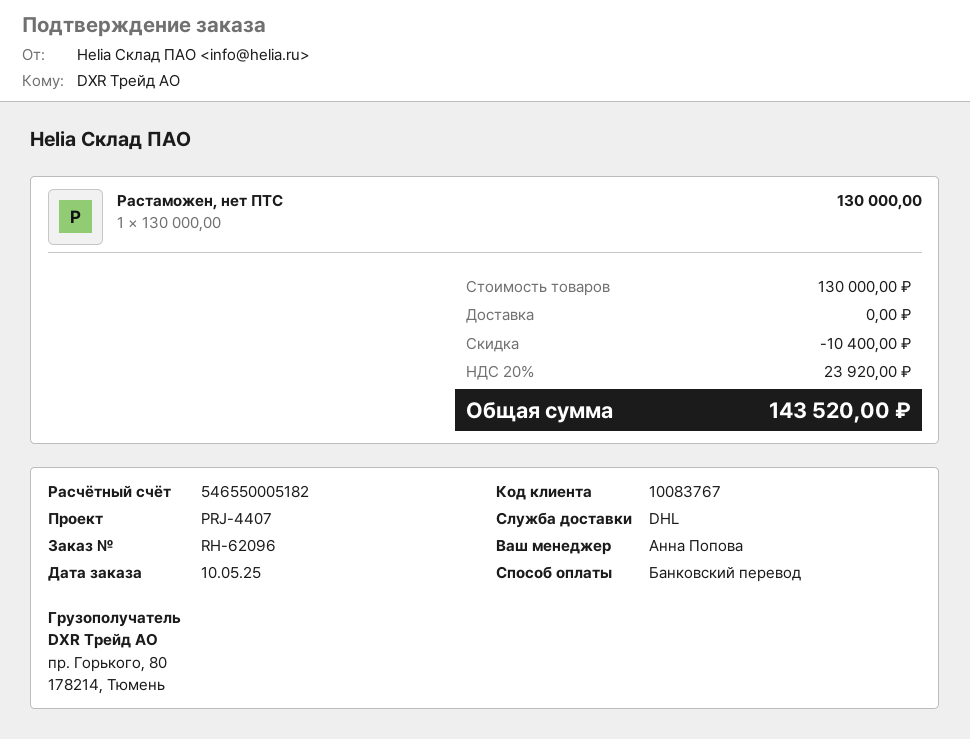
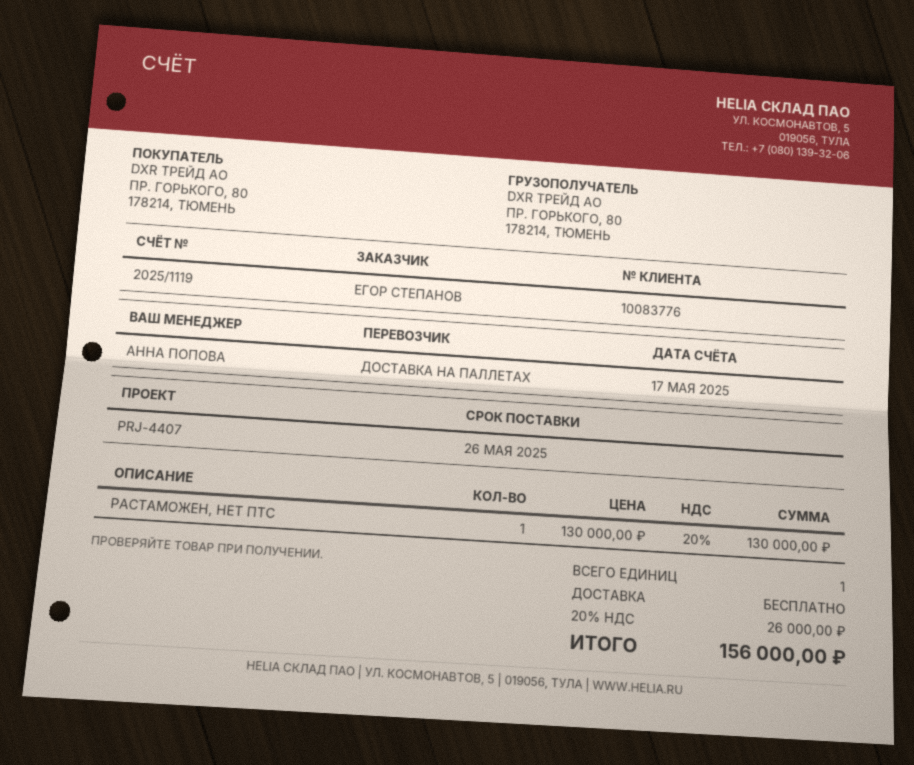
customer number: 10083767 -> 10083776
shipping method: DHL -> pallet freight
discount: 10400.00 -> none
tax: 20% = 23920.00 -> 20% = 26000.00
total: 143520.00 -> 156000.00

